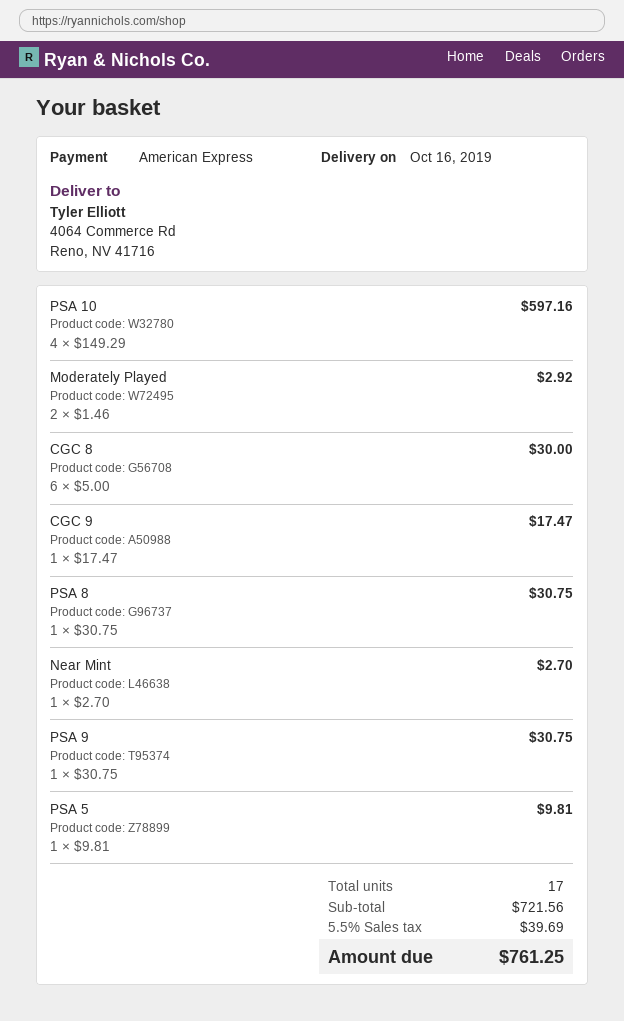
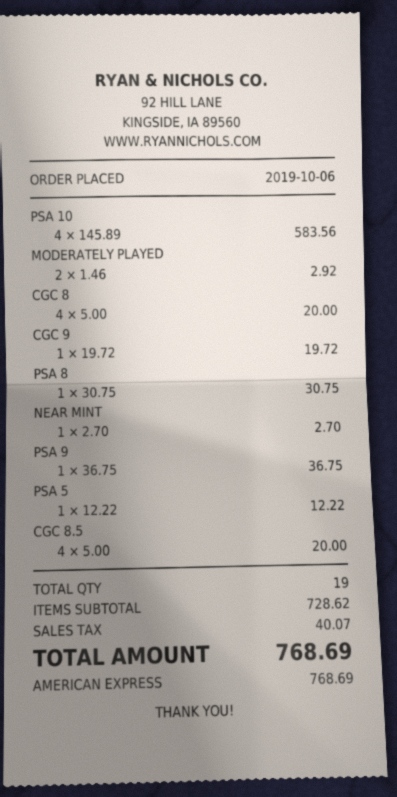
PSA 10: 4 x 149.29 = 597.16 -> 4 x 145.89 = 583.56
CGC 8: 6 x 5.00 = 30.00 -> 4 x 5.00 = 20.00
CGC 9: 1 x 17.47 = 17.47 -> 1 x 19.72 = 19.72
PSA 9: 1 x 30.75 = 30.75 -> 1 x 36.75 = 36.75
PSA 5: 1 x 9.81 = 9.81 -> 1 x 12.22 = 12.22
CGC 8.5: none -> 4 x 5.00 = 20.00
total quantity: 17 -> 19
subtotal: 721.56 -> 728.62
tax: 39.69 -> 40.07
total: 761.25 -> 768.69

